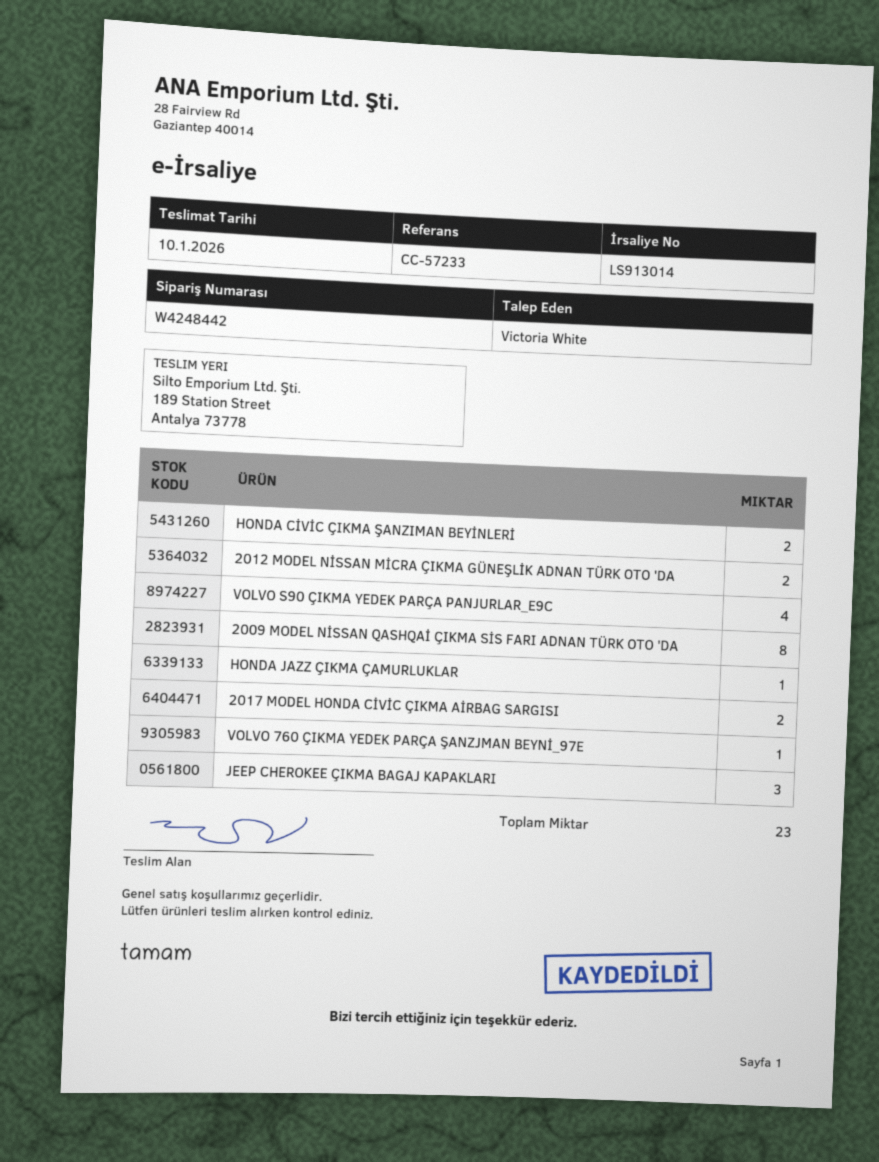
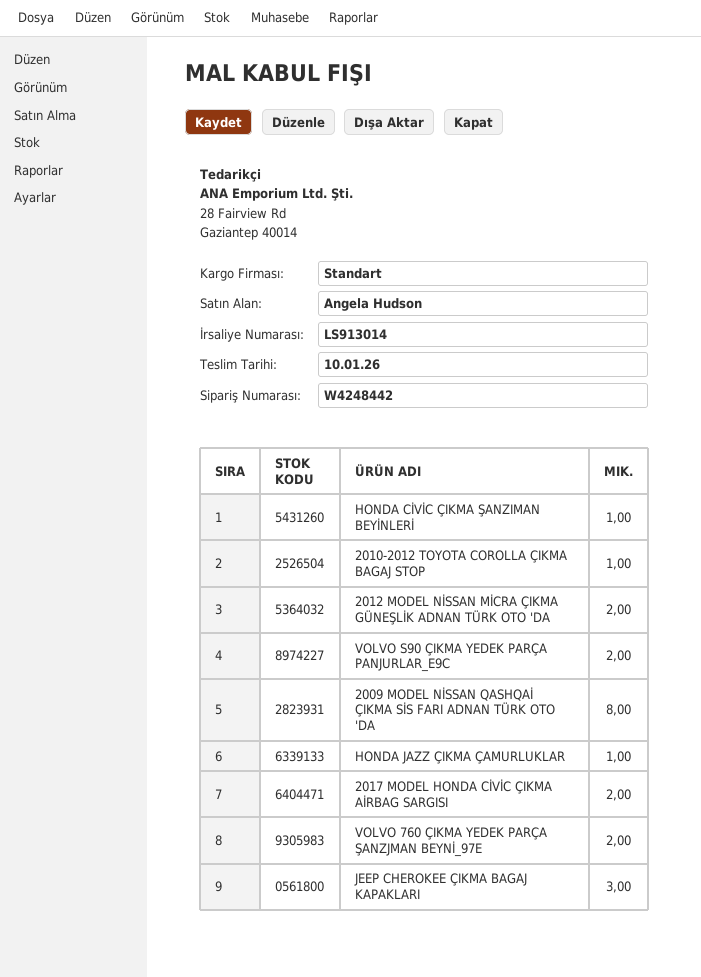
ordered by: Victoria White -> Angela Hudson
HONDA CİVİC ÇIKMA ŞANZIMAN BEYİNLERİ: 2 -> 1
VOLVO S90 ÇIKMA YEDEK PARÇA PANJURLAR_E9C: 4 -> 2
VOLVO 760 ÇIKMA YEDEK PARÇA ŞANZJMAN BEYNİ_97E: 1 -> 2
2010-2012 TOYOTA COROLLA ÇIKMA BAGAJ STOP: none -> 1

